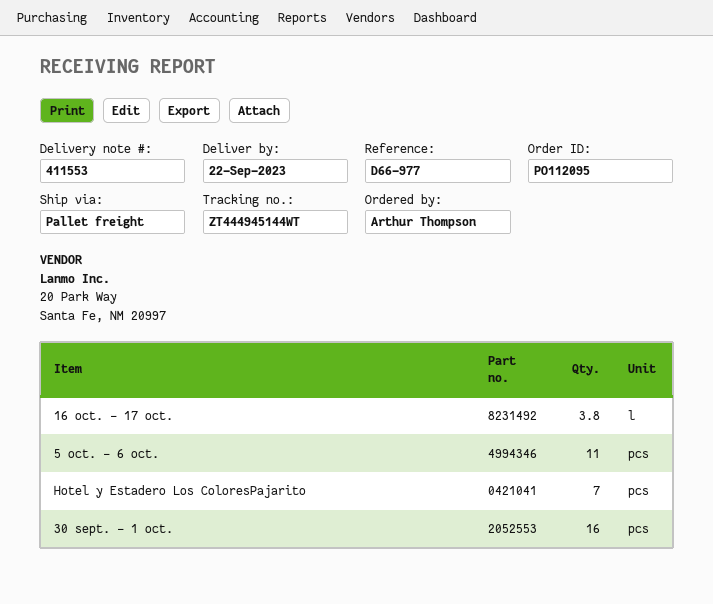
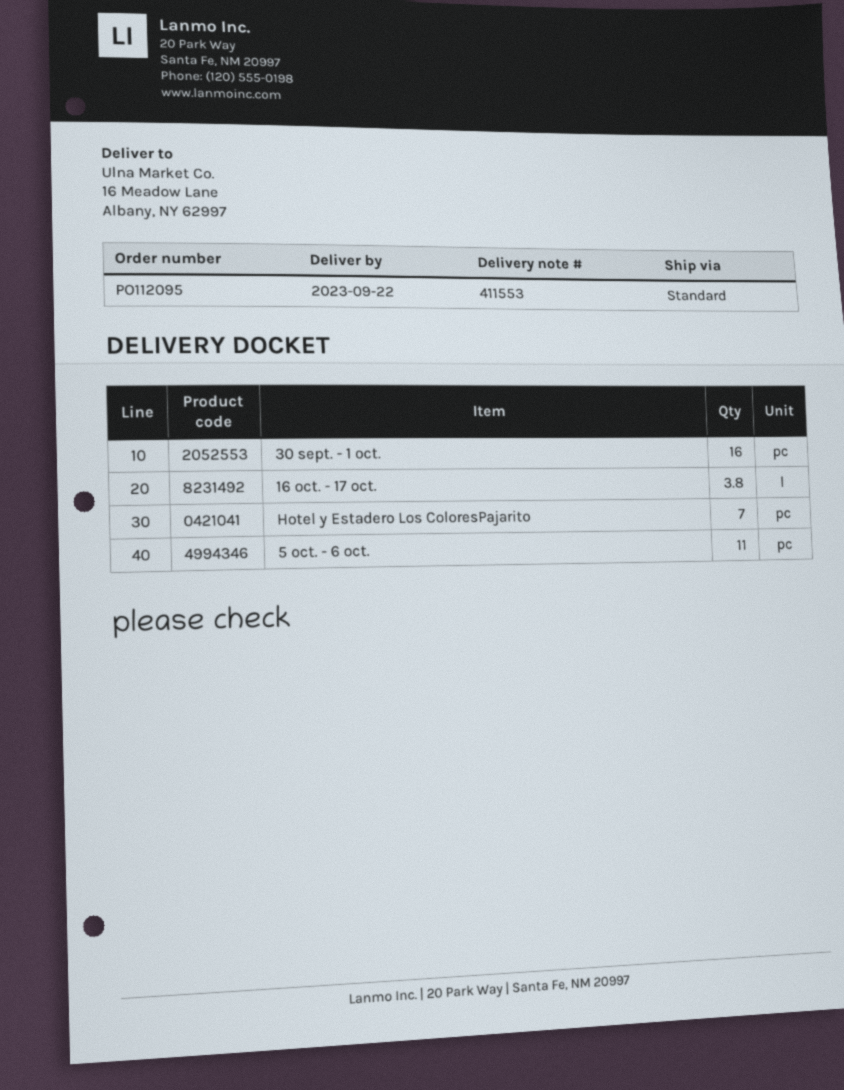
shipping method: pallet freight -> standard

